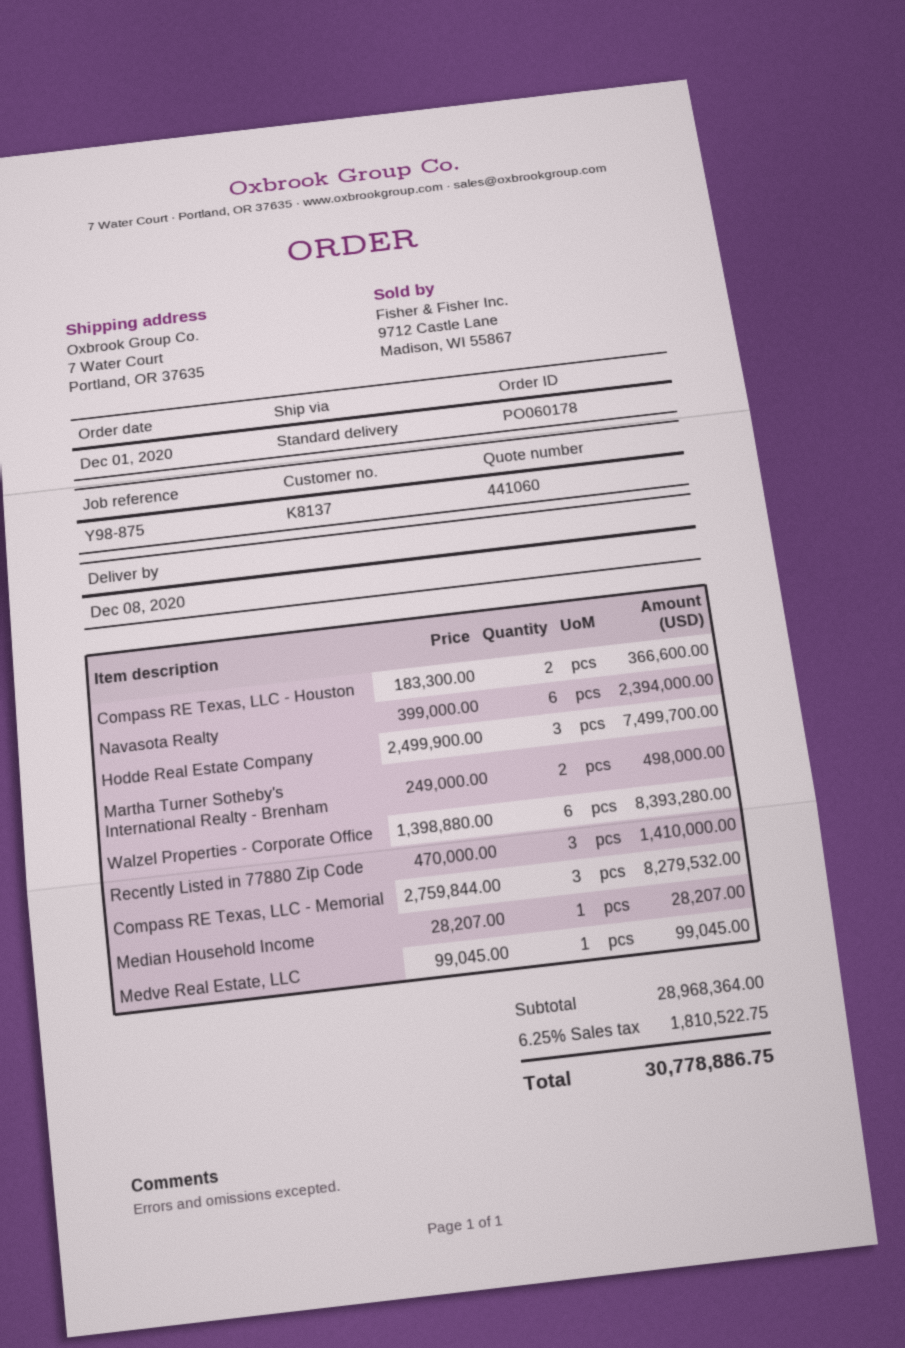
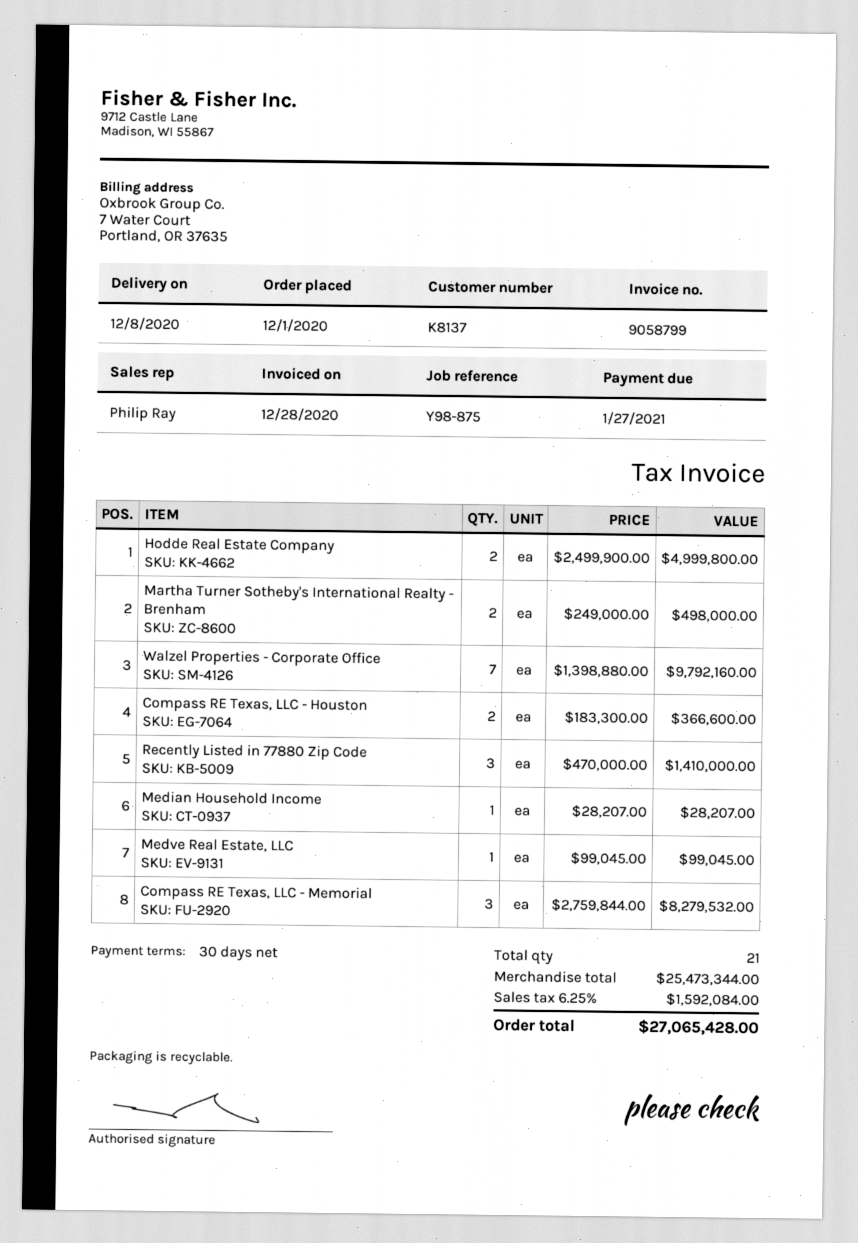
Navasota Realty: 6 x 399000.00 = 2394000.00 -> none
Hodde Real Estate Company: 3 x 2499900.00 = 7499700.00 -> 2 x 2499900.00 = 4999800.00
Walzel Properties - Corporate Office: 6 x 1398880.00 = 8393280.00 -> 7 x 1398880.00 = 9792160.00
subtotal: 28968364.00 -> 25473344.00
tax: 6.25% = 1810522.75 -> 6.25% = 1592084.00
total: 30778886.75 -> 27065428.00

